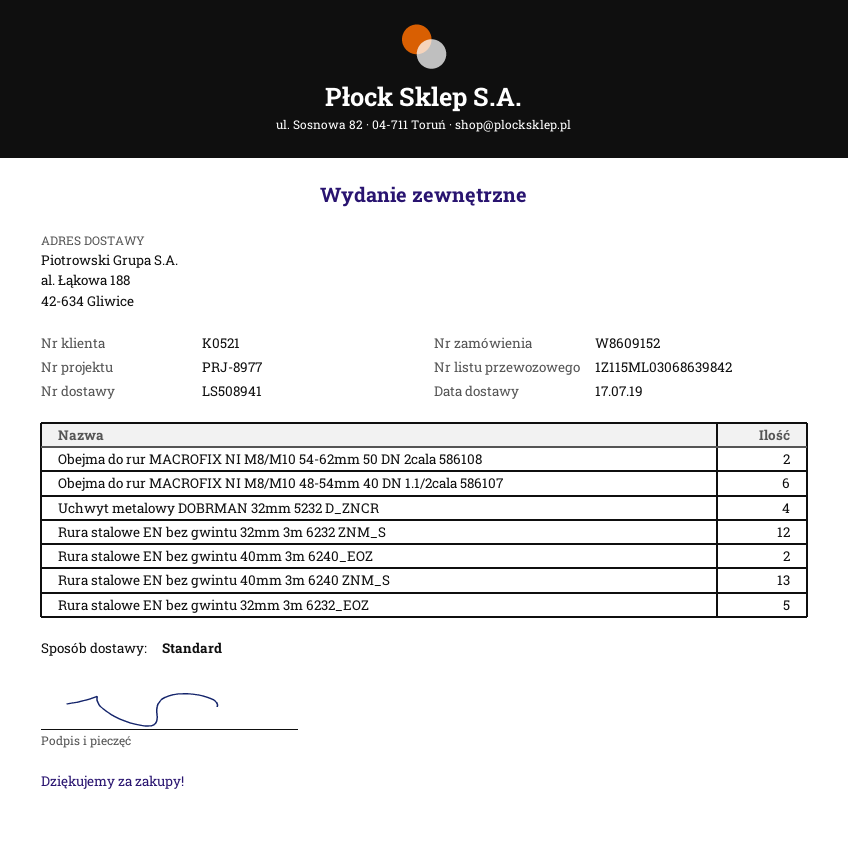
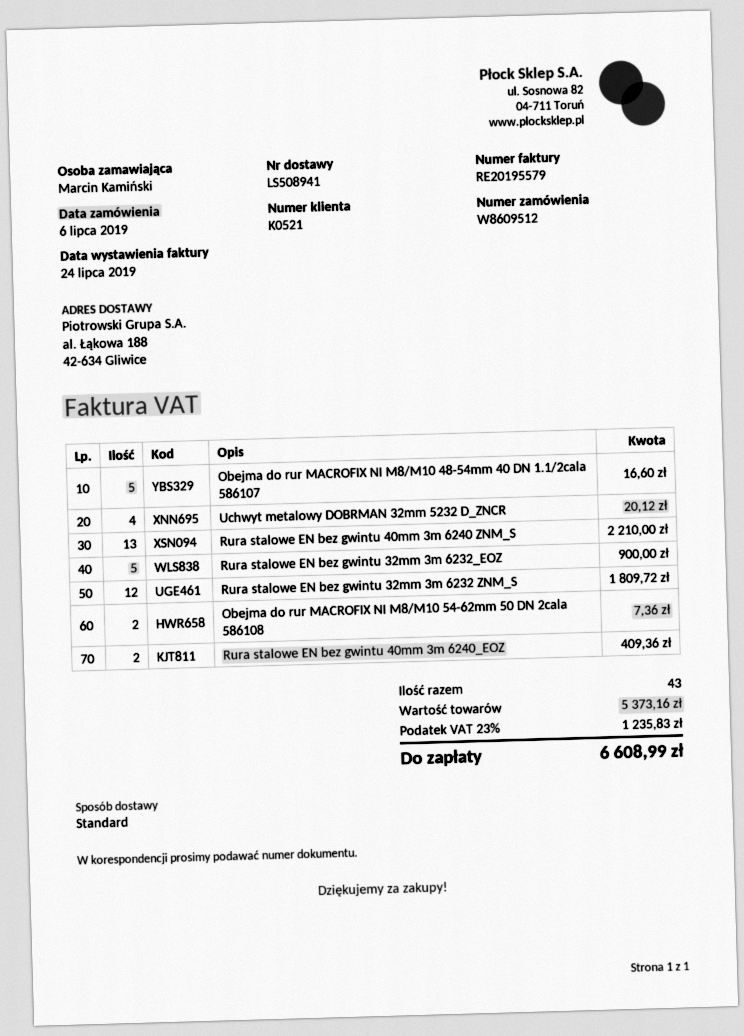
order number: W8609152 -> W8609512
Obejma do rur MACROFIX NI M8/M10 48-54mm 40 DN 1.1/2cala 586107: 6 -> 5

